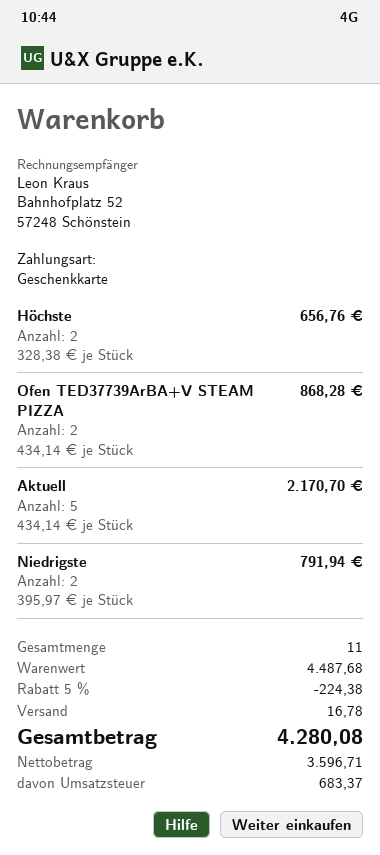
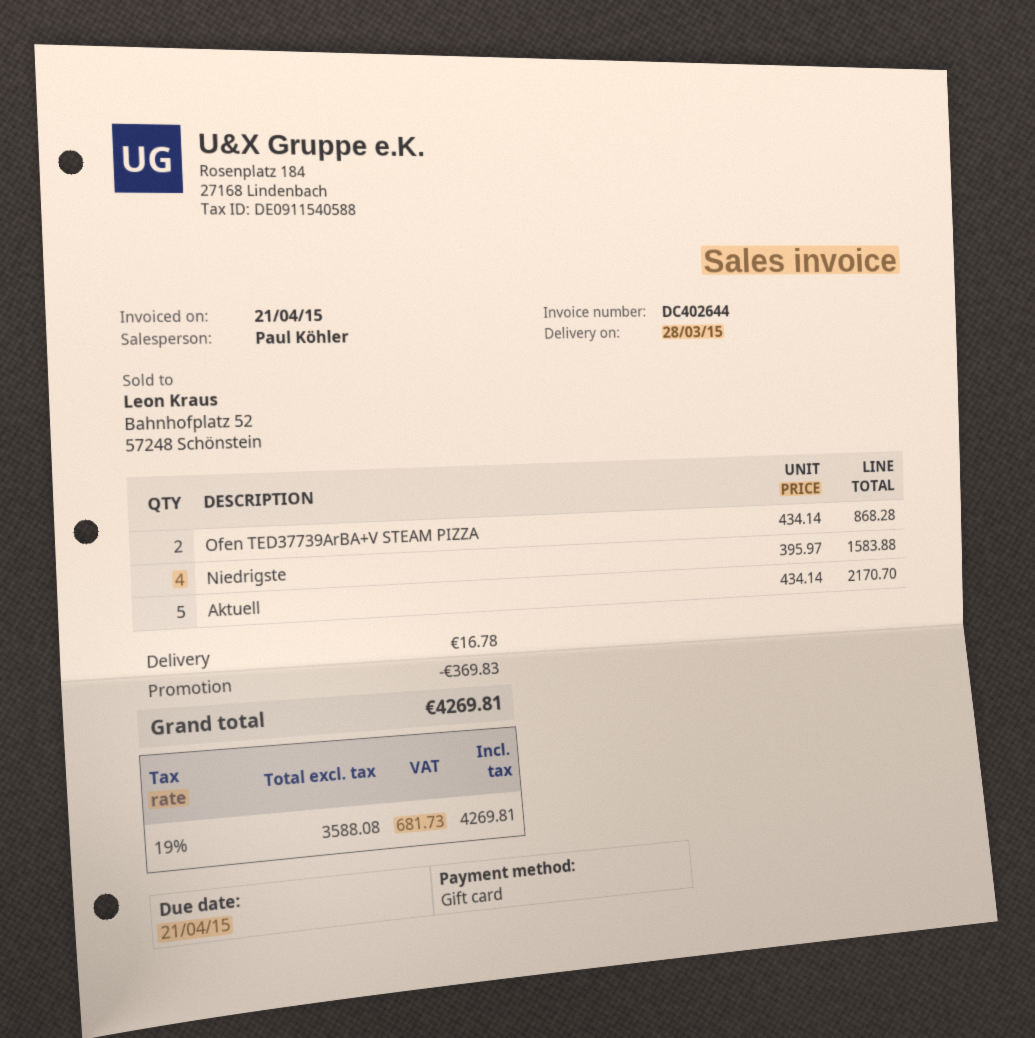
Höchste: 2 x 328.38 = 656.76 -> none
Niedrigste: 2 x 395.97 = 791.94 -> 4 x 395.97 = 1583.88
discount: 224.38 -> 369.83
net: 3596.71 -> 3588.08
tax: 683.37 -> 681.73
total: 4280.08 -> 4269.81

